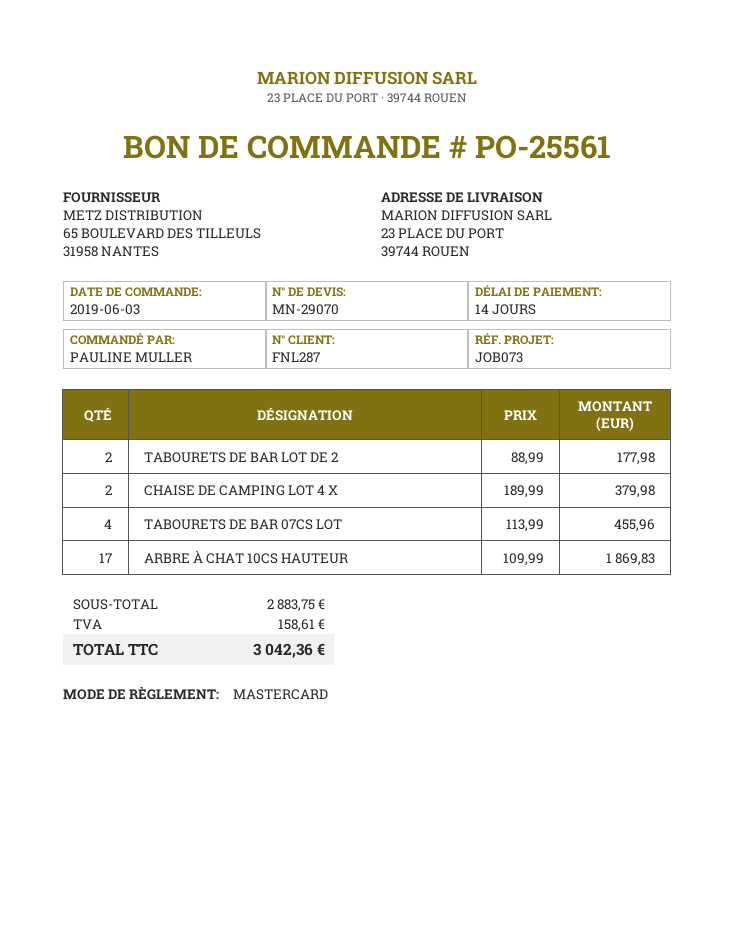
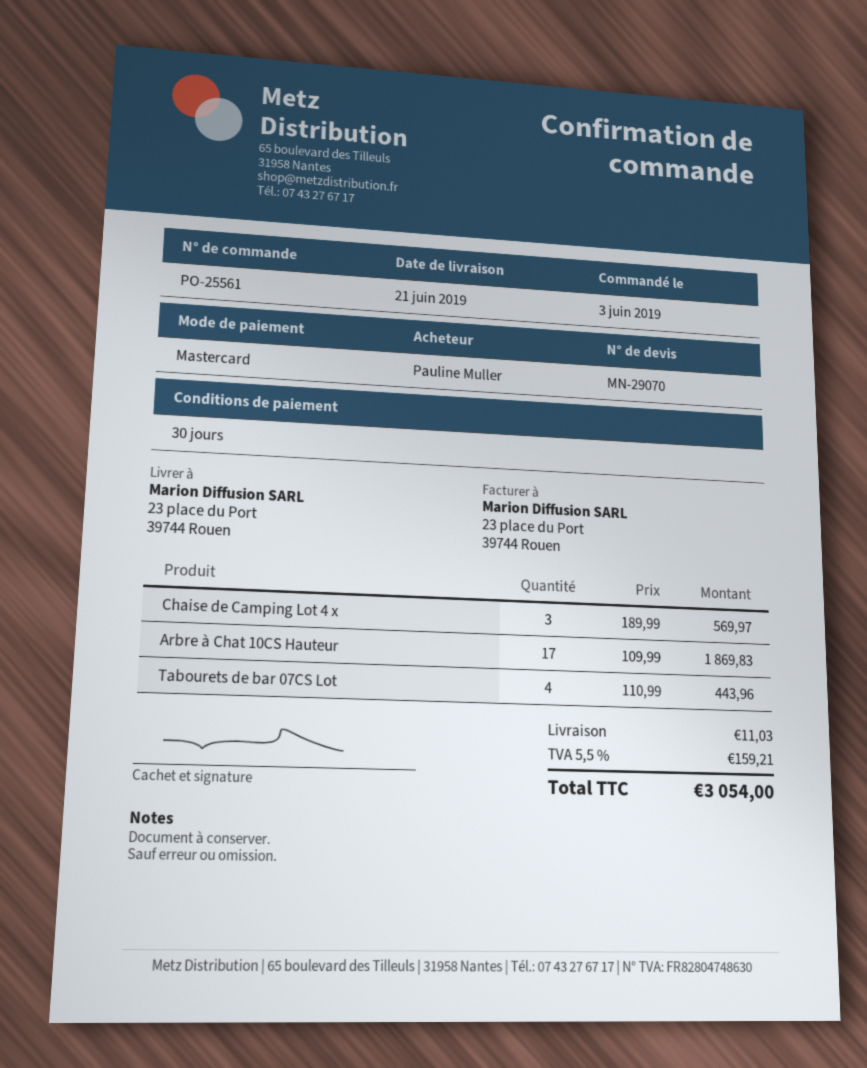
payment terms: 14 days -> 30 days
TABOURETS DE BAR LOT DE 2: 2 x 88.99 = 177.98 -> none
CHAISE DE CAMPING LOT 4 X: 2 x 189.99 = 379.98 -> 3 x 189.99 = 569.97
TABOURETS DE BAR 07CS LOT: 4 x 113.99 = 455.96 -> 4 x 110.99 = 443.96
shipping: none -> 11.03
tax: 158.61 -> 159.21
total: 3042.36 -> 3054.00

